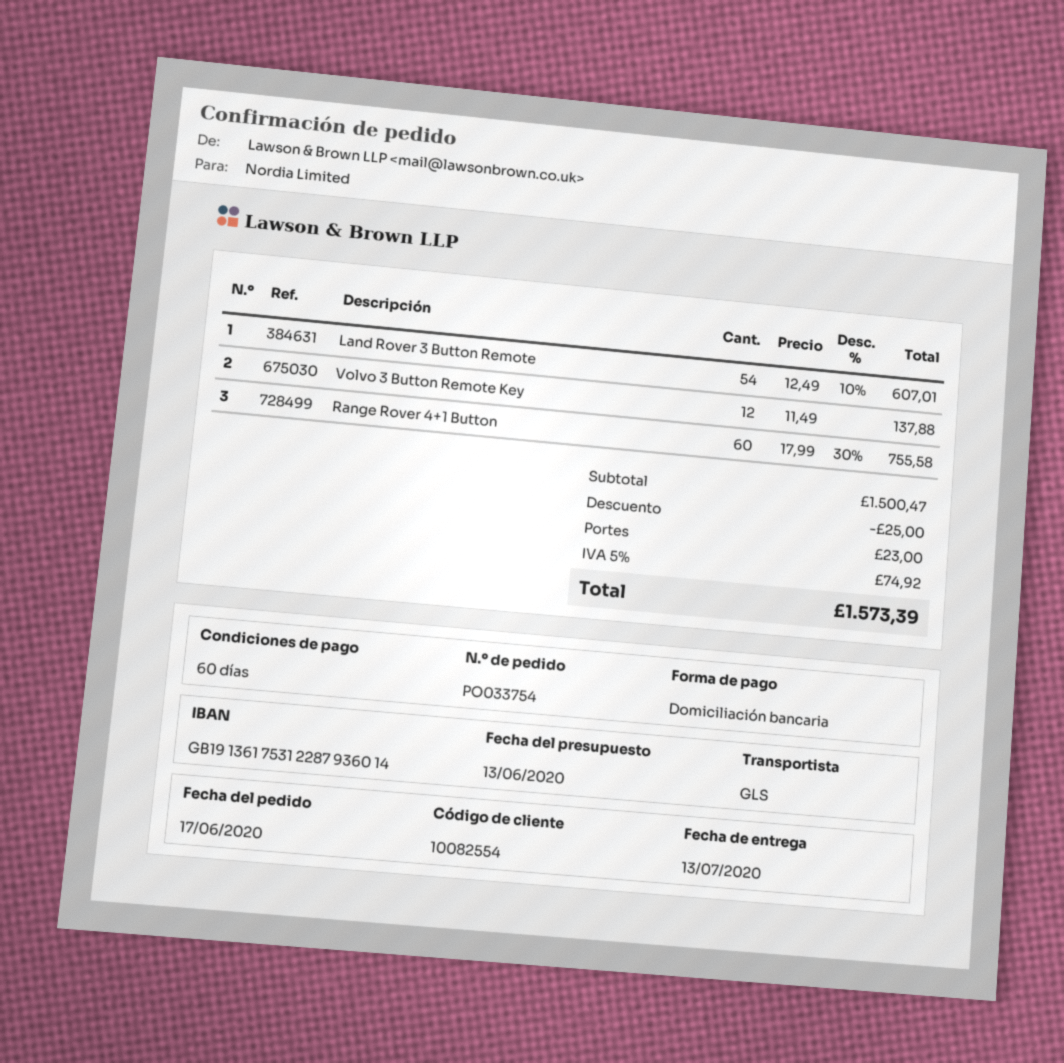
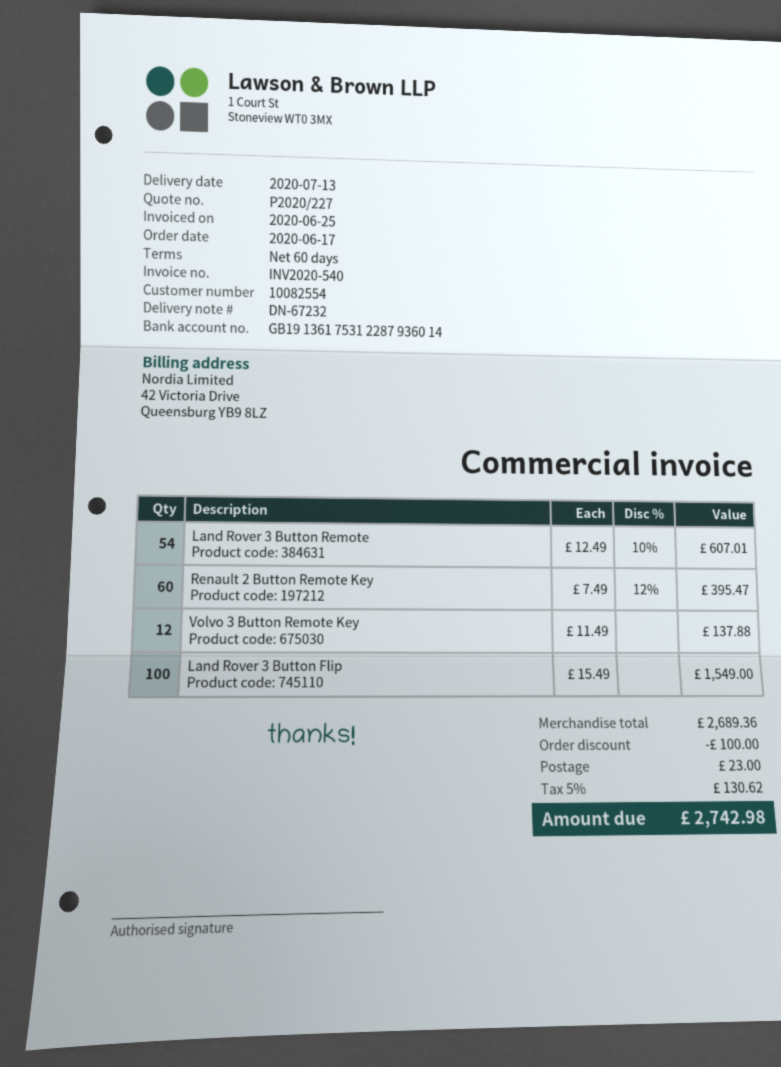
Range Rover 4+1 Button: 60 x 17.99 - 30% = 755.58 -> none
Renault 2 Button Remote Key: none -> 60 x 7.49 - 12% = 395.47
Land Rover 3 Button Flip: none -> 100 x 15.49 = 1549.00
subtotal: 1500.47 -> 2689.36
discount: 25.00 -> 100.00
tax: 5% = 74.92 -> 5% = 130.62
total: 1573.39 -> 2742.98

